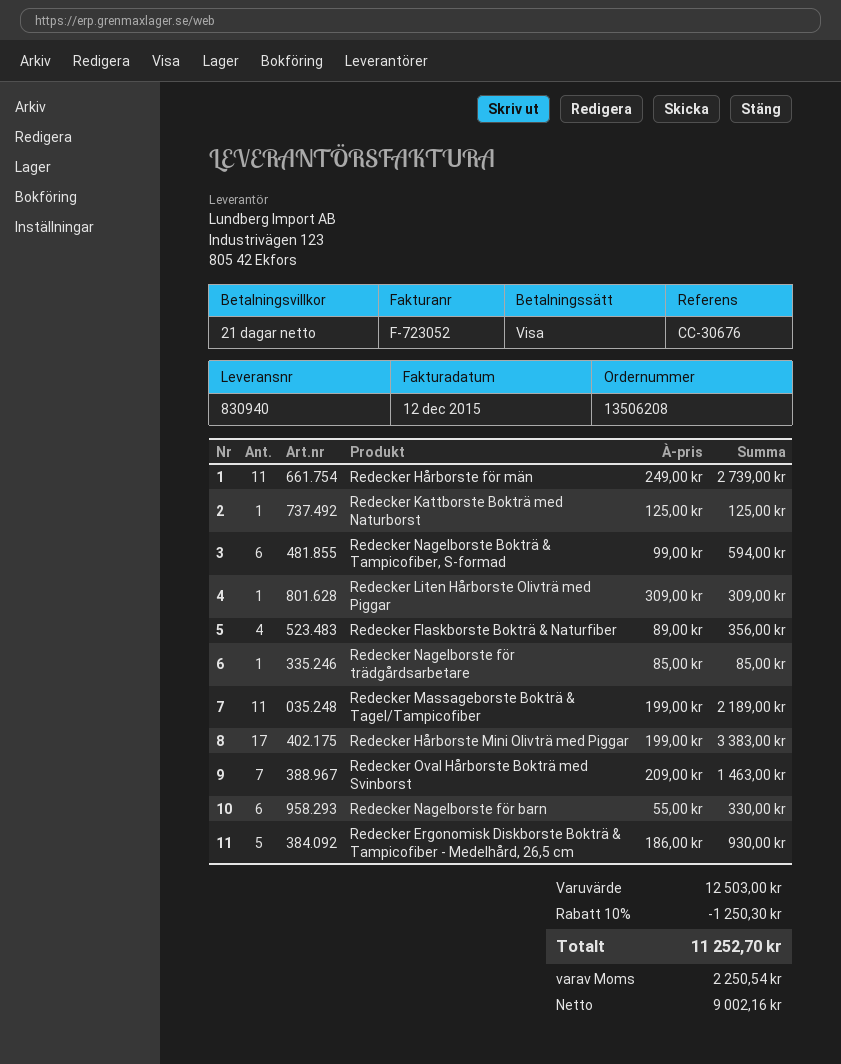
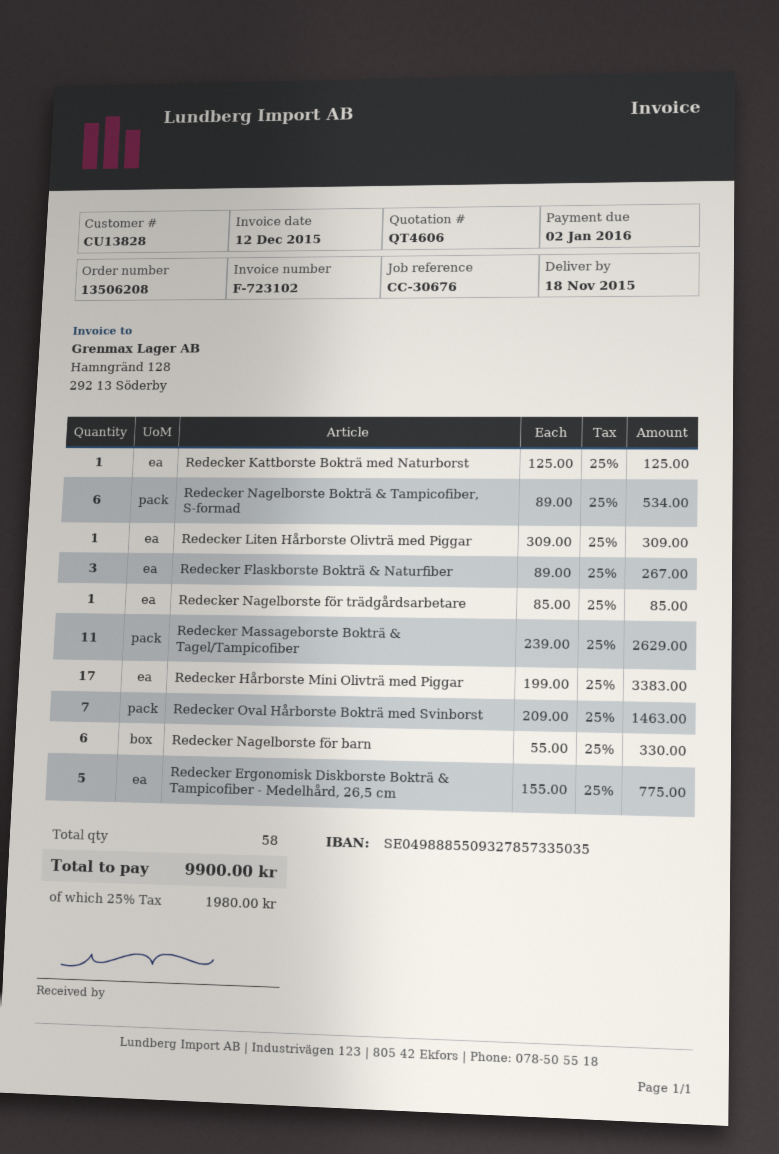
invoice number: F-723052 -> F-723102
Redecker Hårborste för män: 11 x 249.00 = 2739.00 -> none
Redecker Nagelborste Bokträ & Tampicofiber, S-formad: 6 x 99.00 = 594.00 -> 6 x 89.00 = 534.00
Redecker Flaskborste Bokträ & Naturfiber: 4 x 89.00 = 356.00 -> 3 x 89.00 = 267.00
Redecker Massageborste Bokträ & Tagel/Tampicofiber: 11 x 199.00 = 2189.00 -> 11 x 239.00 = 2629.00
Redecker Ergonomisk Diskborste Bokträ & Tampicofiber - Medelhård, 26,5 cm: 5 x 186.00 = 930.00 -> 5 x 155.00 = 775.00
discount: 10% = 1250.30 -> none
tax: 2250.54 -> 1980.00
total: 11252.70 -> 9900.00

